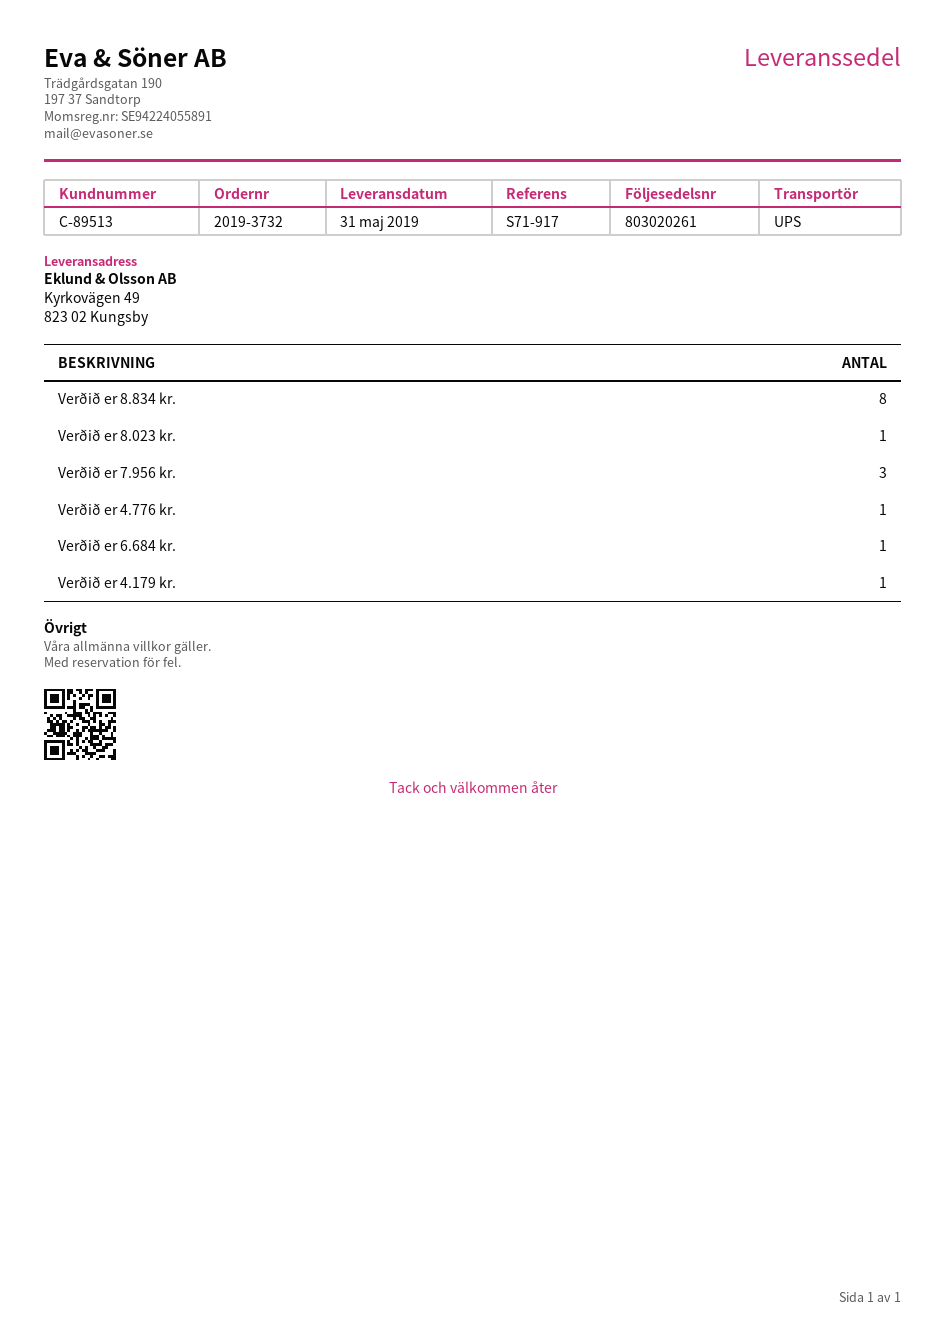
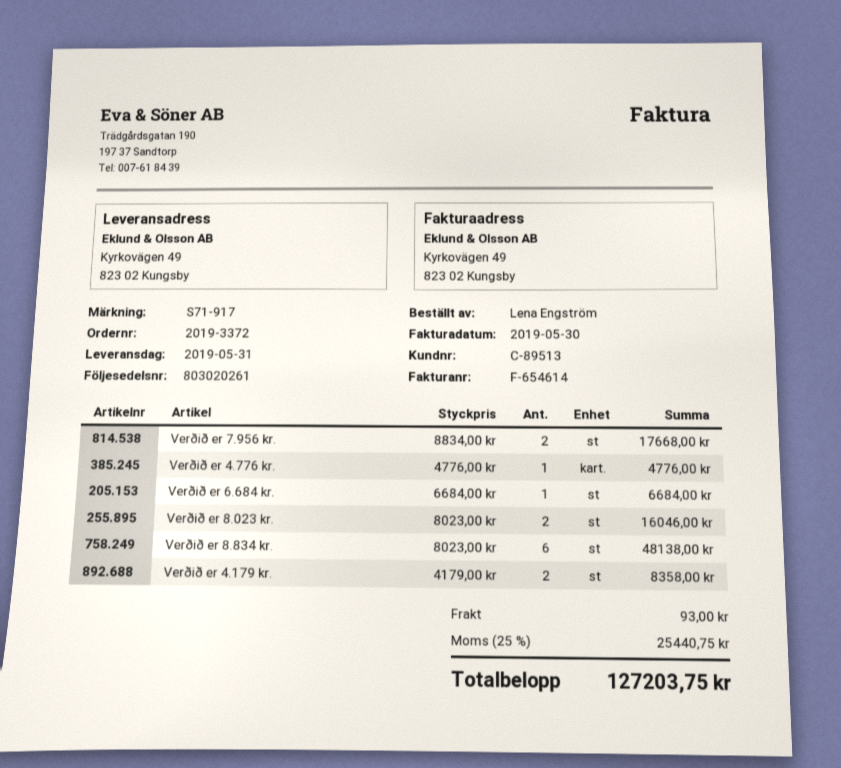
order number: 2019-3732 -> 2019-3372
Verðið er 8.834 kr.: 8 -> 6
Verðið er 8.023 kr.: 1 -> 2
Verðið er 7.956 kr.: 3 -> 2
Verðið er 4.179 kr.: 1 -> 2

